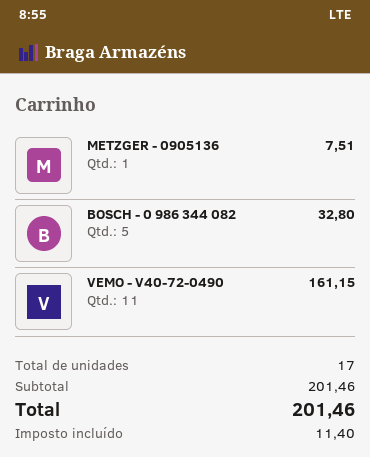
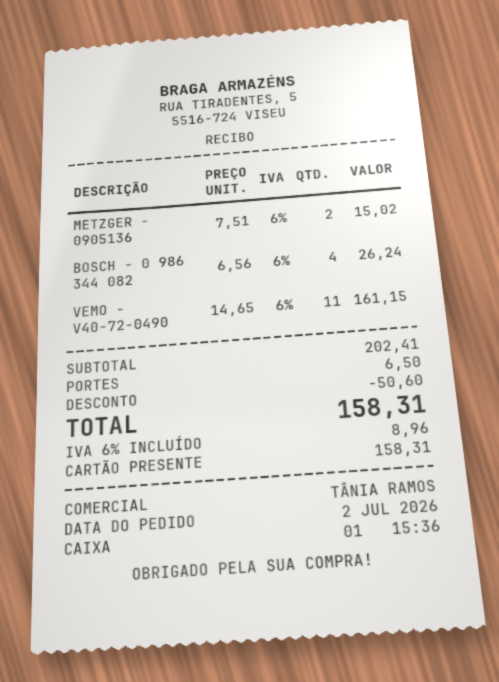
METZGER - 0905136: 1 for 7.51 -> 2 for 15.02
BOSCH - 0 986 344 082: 5 for 32.80 -> 4 for 26.24
subtotal: 201.46 -> 202.41
discount: none -> 50.60
shipping: none -> 6.50
tax: 11.40 -> 8.96
total: 201.46 -> 158.31

